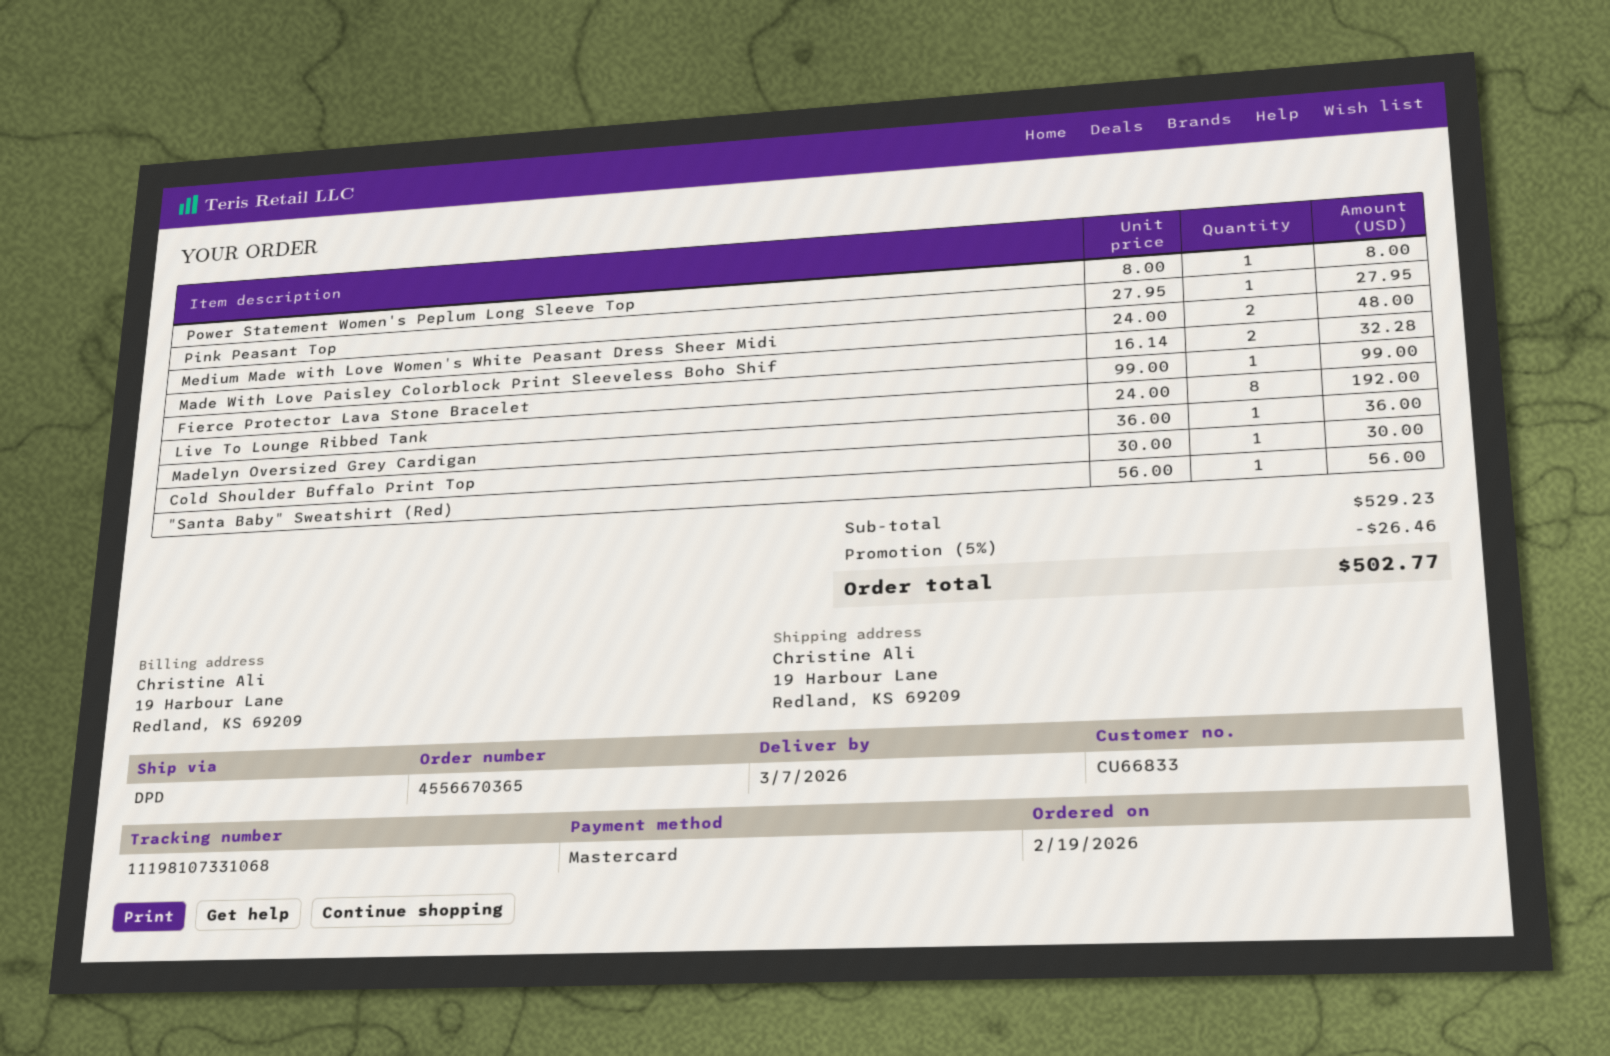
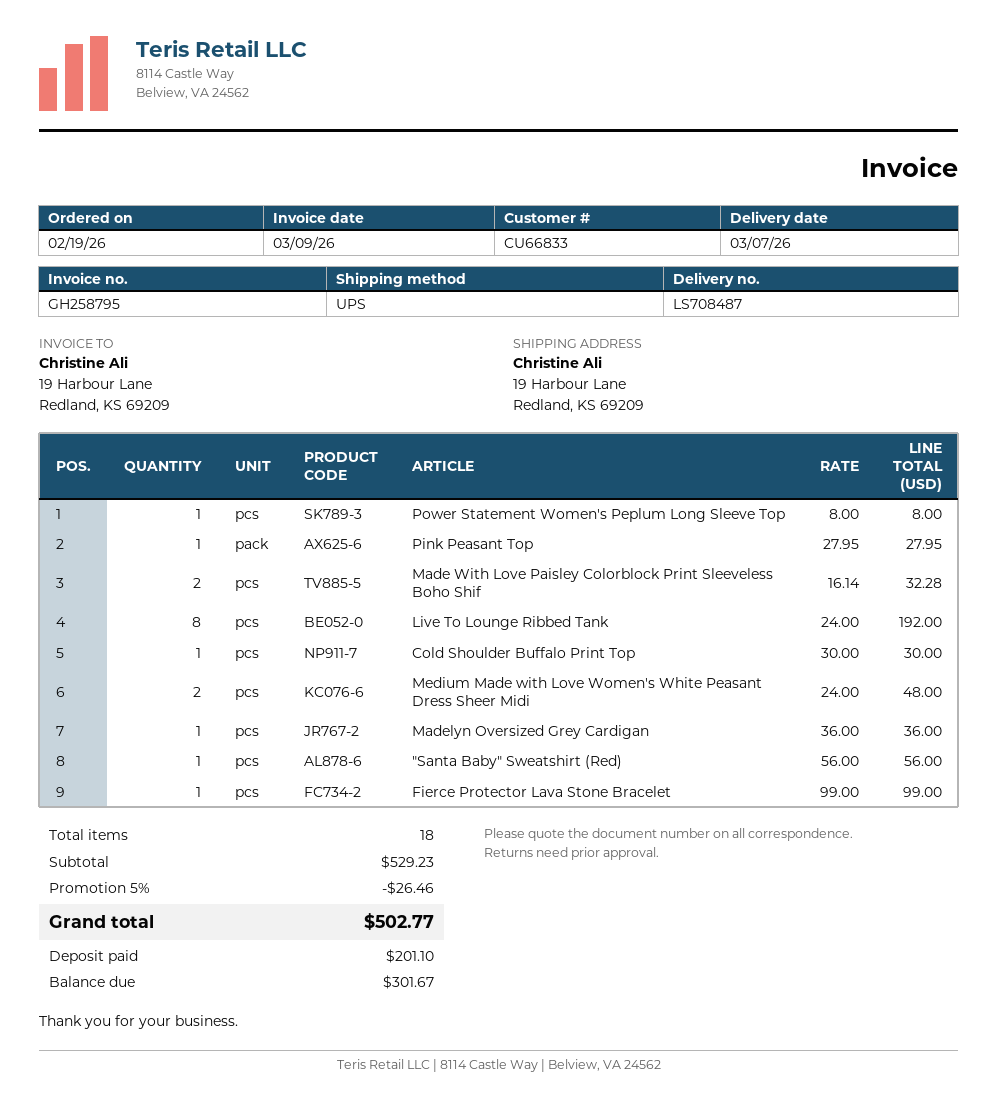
shipping method: DPD -> UPS

